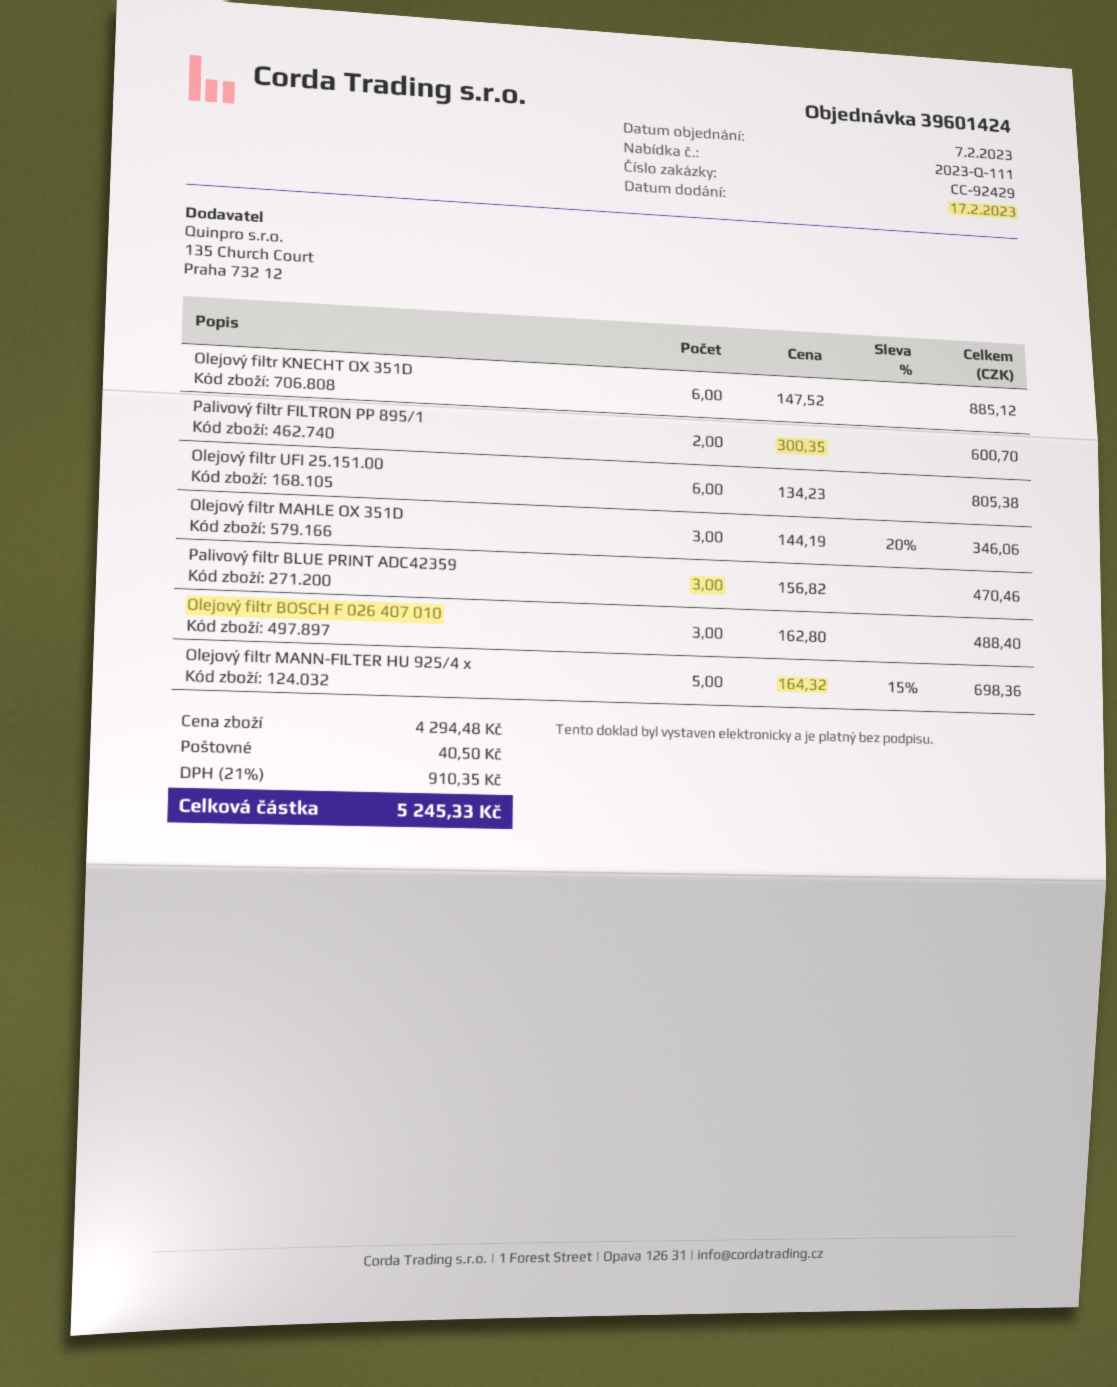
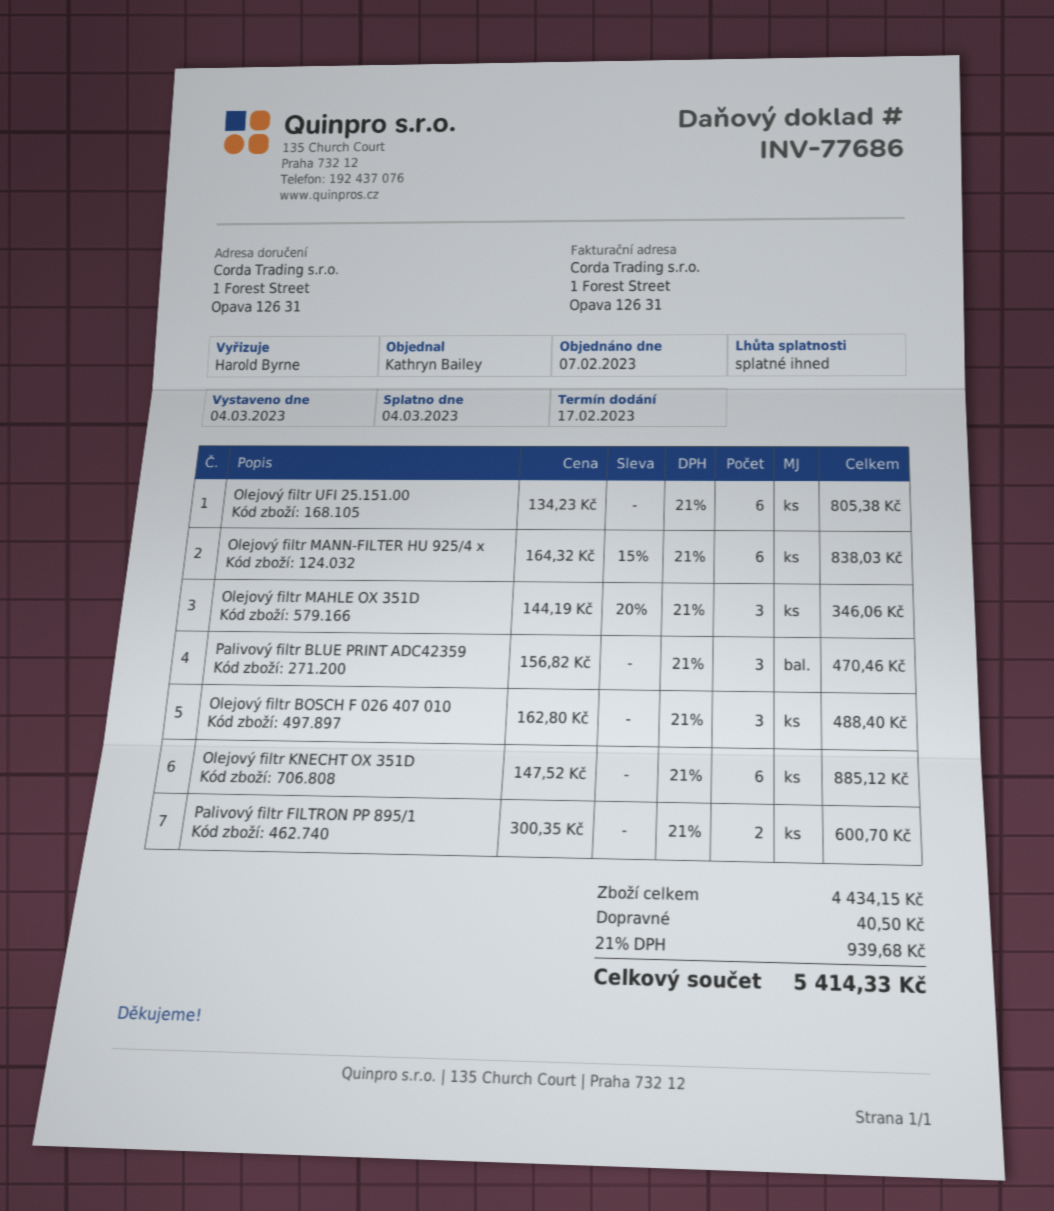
Olejový filtr MANN-FILTER HU 925/4 x: 5 x 164.32 - 15% = 698.36 -> 6 x 164.32 - 15% = 838.03
subtotal: 4294.48 -> 4434.15
tax: 21% = 910.35 -> 21% = 939.68
total: 5245.33 -> 5414.33

